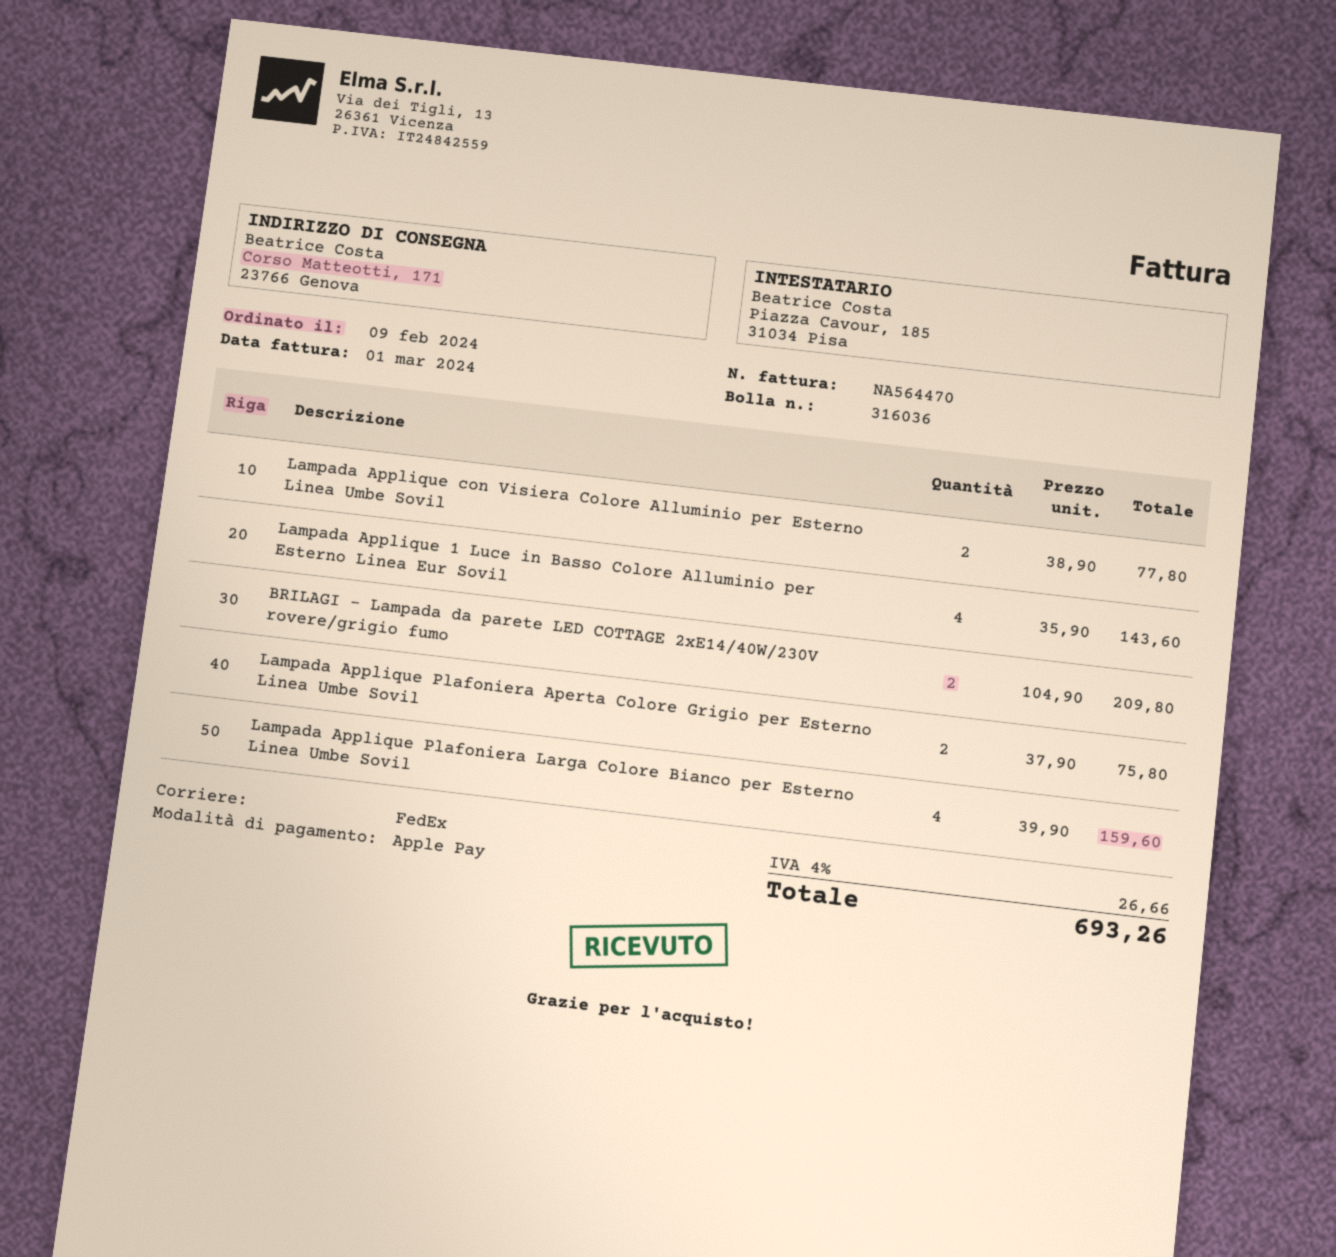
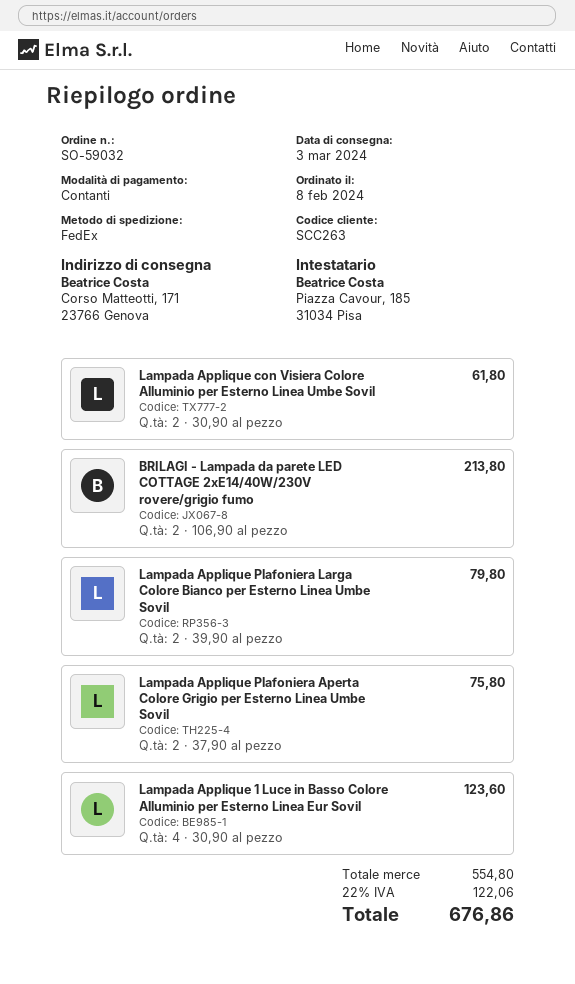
order date: 2024-02-09 -> 2024-02-08
payment method: Apple Pay -> cash
Lampada Applique con Visiera Colore Alluminio per Esterno Linea Umbe Sovil: 2 x 38.90 = 77.80 -> 2 x 30.90 = 61.80
Lampada Applique 1 Luce in Basso Colore Alluminio per Esterno Linea Eur Sovil: 4 x 35.90 = 143.60 -> 4 x 30.90 = 123.60
BRILAGI - Lampada da parete LED COTTAGE 2xE14/40W/230V rovere/grigio fumo: 2 x 104.90 = 209.80 -> 2 x 106.90 = 213.80
Lampada Applique Plafoniera Larga Colore Bianco per Esterno Linea Umbe Sovil: 4 x 39.90 = 159.60 -> 2 x 39.90 = 79.80
tax: 4% = 26.66 -> 22% = 122.06
total: 693.26 -> 676.86

